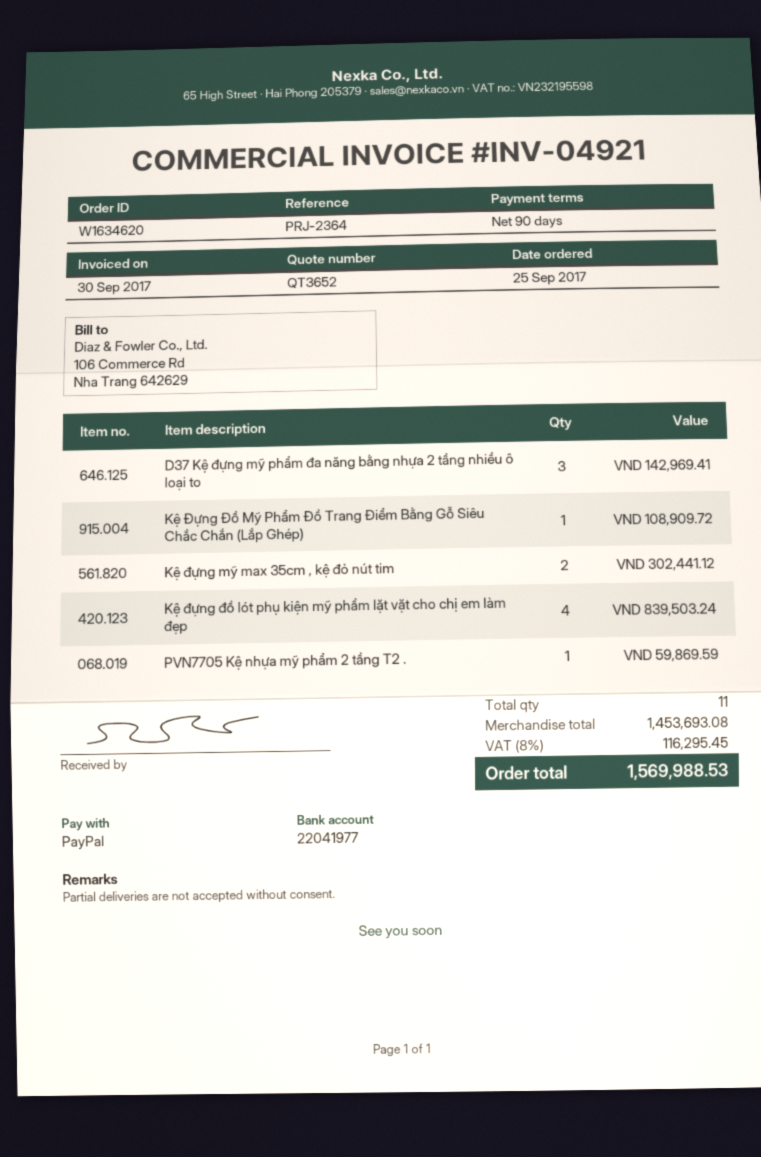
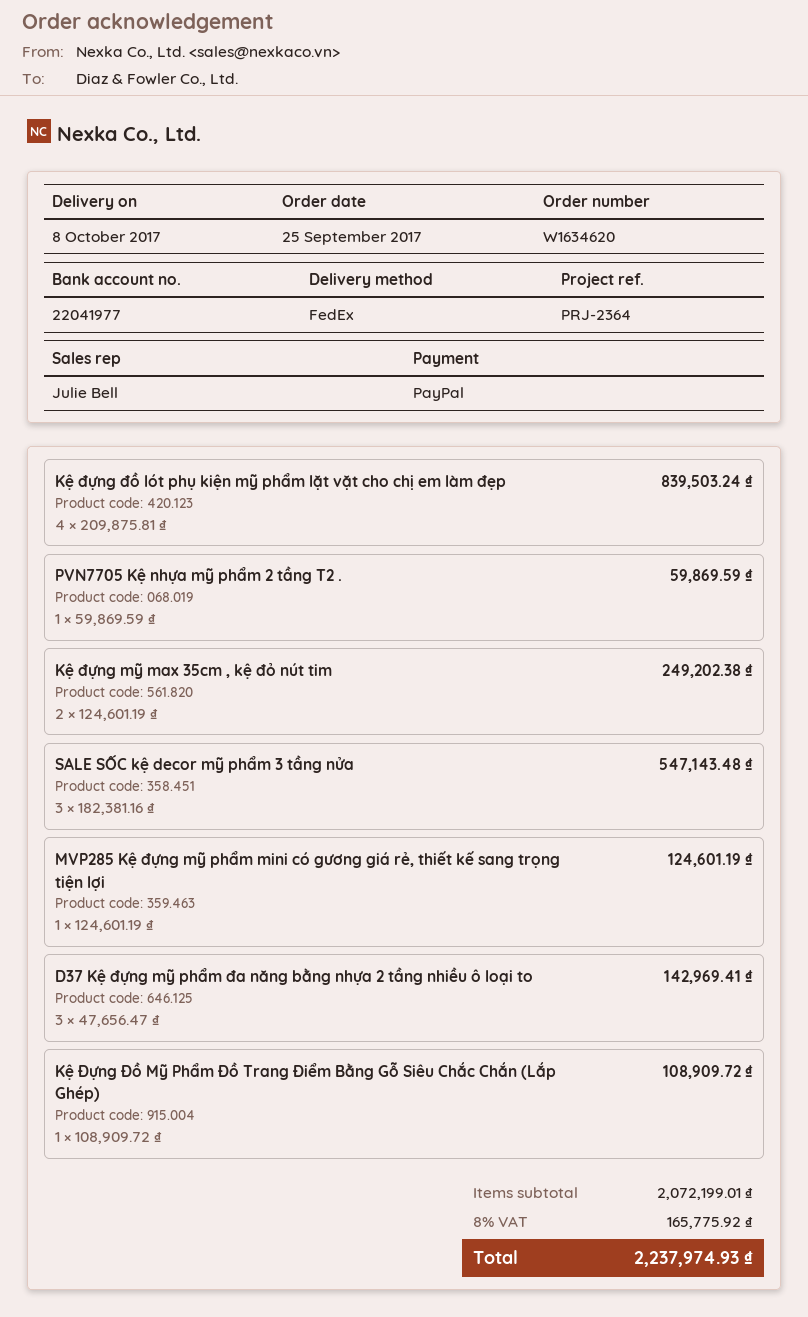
Kệ đựng mỹ max 35cm , kệ đỏ nút tim: 2 for 302441.12 -> 2 for 249202.38
SALE SỐC kệ decor mỹ phẩm 3 tầng nửa: none -> 3 for 547143.48
MVP285 Kệ đựng mỹ phẩm mini có gương giá rẻ, thiết kế sang trọng tiện lợi: none -> 1 for 124601.19
subtotal: 1453693.08 -> 2072199.01
tax: 8% = 116295.45 -> 8% = 165775.92
total: 1569988.53 -> 2237974.93

